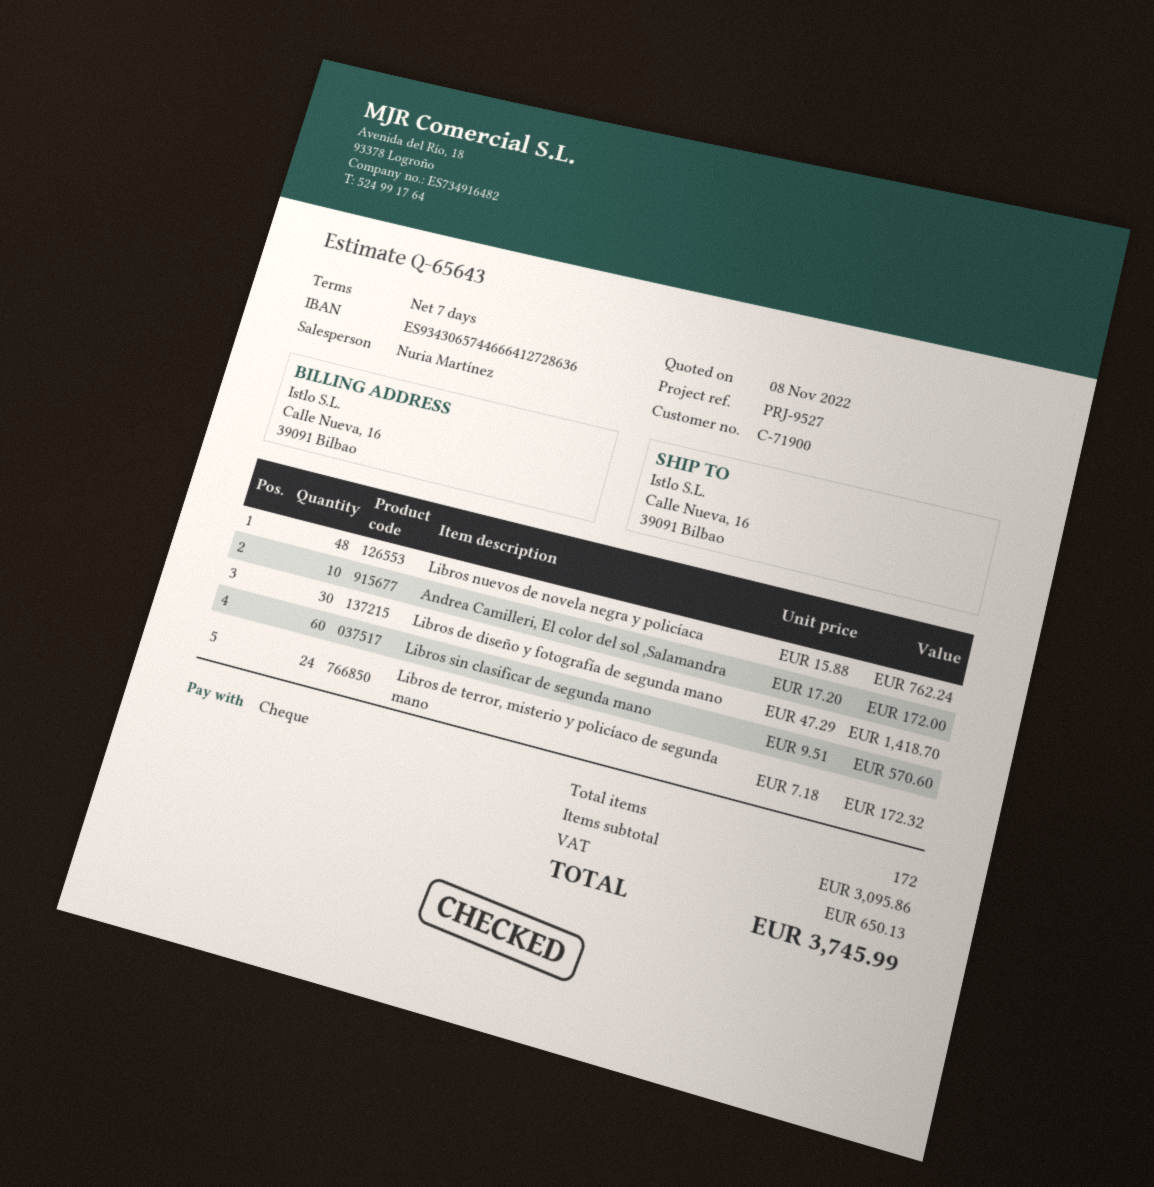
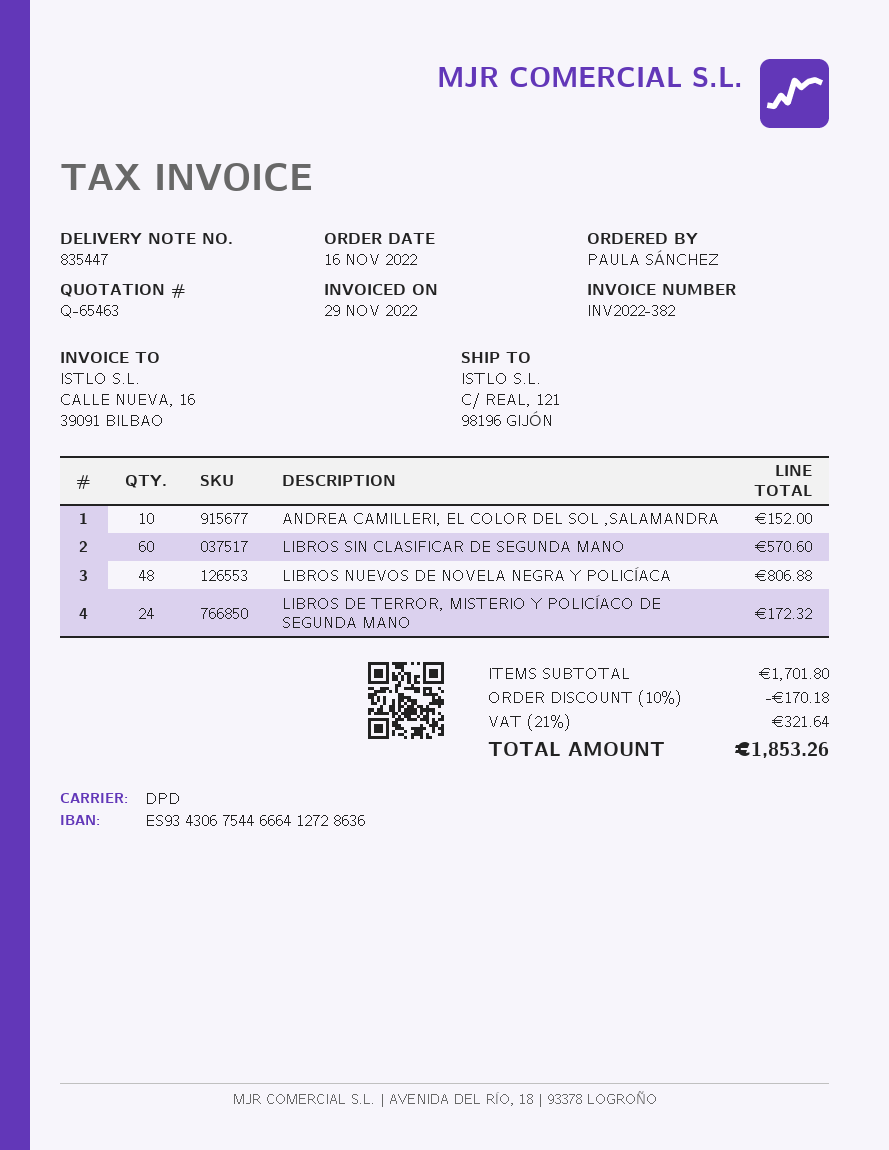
quote number: Q-65643 -> Q-65463
bank account: ES9343065744666412728636 -> ES9343067544666412728636
ship to: Calle Nueva, 16, 39091 Bilbao -> C/ REAL, 121, 98196 GIJÓN
Libros nuevos de novela negra y policíaca: 48 for 762.24 -> 48 for 806.88
Andrea Camilleri, El color del sol ,Salamandra: 10 for 172.00 -> 10 for 152.00
Libros de diseño y fotografía de segunda mano: 30 for 1418.70 -> none
subtotal: 3095.86 -> 1701.80
discount: none -> 10% = 170.18
tax: 650.13 -> 321.64
total: 3745.99 -> 1853.26

